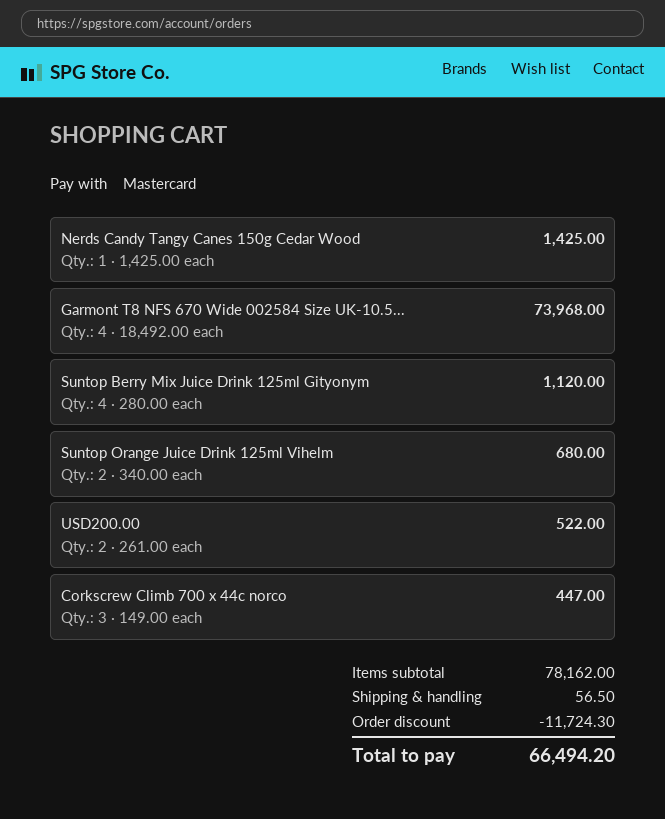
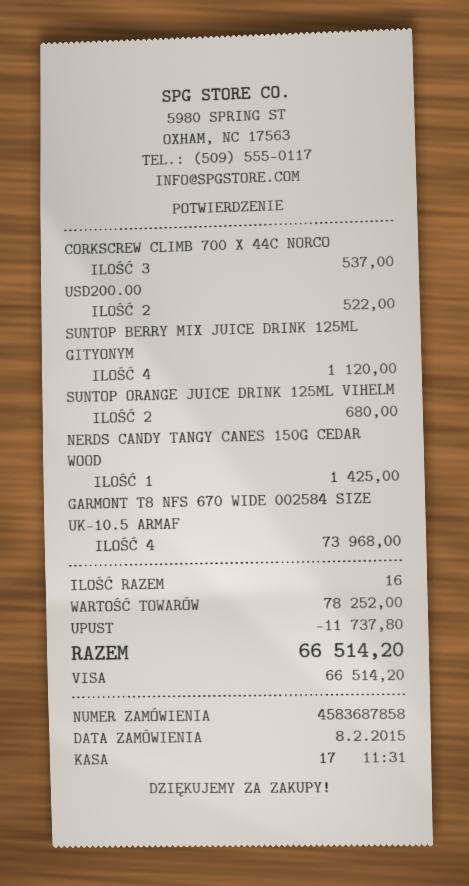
payment method: Mastercard -> Visa
Corkscrew Climb 700 x 44c norco: 3 for 447.00 -> 3 for 537.00
subtotal: 78162.00 -> 78252.00
discount: 11724.30 -> 11737.80
shipping: 56.50 -> none
total: 66494.20 -> 66514.20

